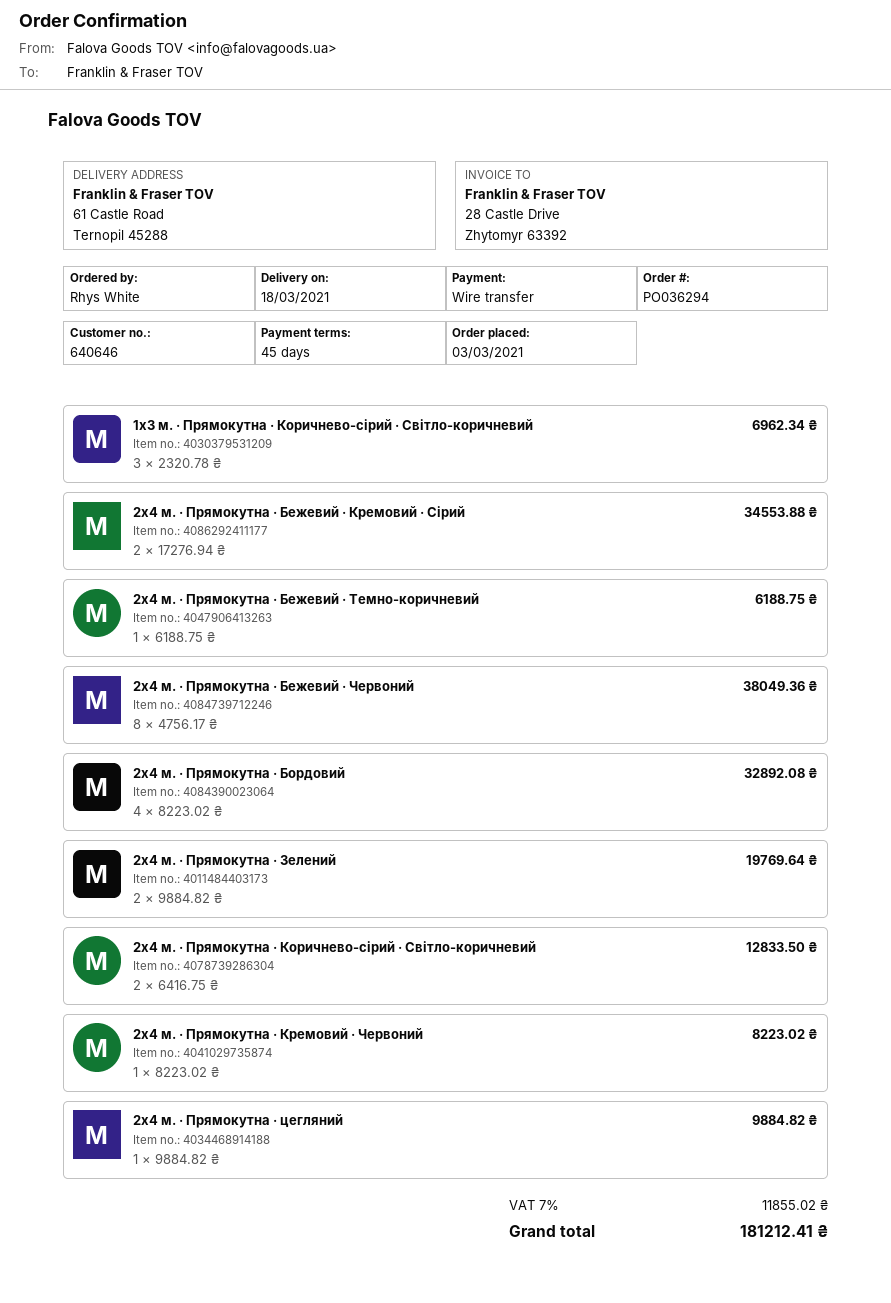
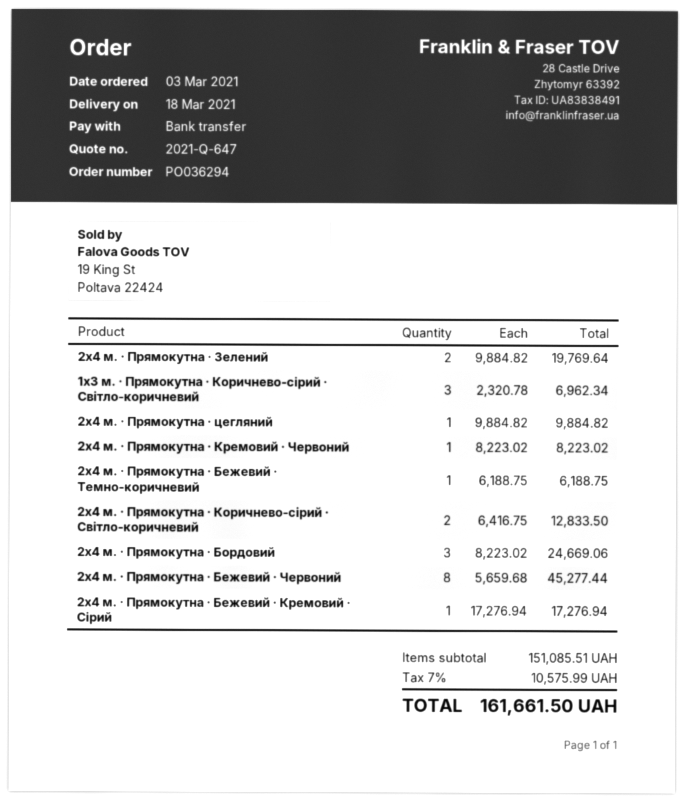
2x4 м. · Прямокутна · Бежевий · Кремовий · Сірий: 2 x 17276.94 = 34553.88 -> 1 x 17276.94 = 17276.94
2x4 м. · Прямокутна · Бежевий · Червоний: 8 x 4756.17 = 38049.36 -> 8 x 5659.68 = 45277.44
2x4 м. · Прямокутна · Бордовий: 4 x 8223.02 = 32892.08 -> 3 x 8223.02 = 24669.06
tax: 7% = 11855.02 -> 7% = 10575.99
total: 181212.41 -> 161661.50

